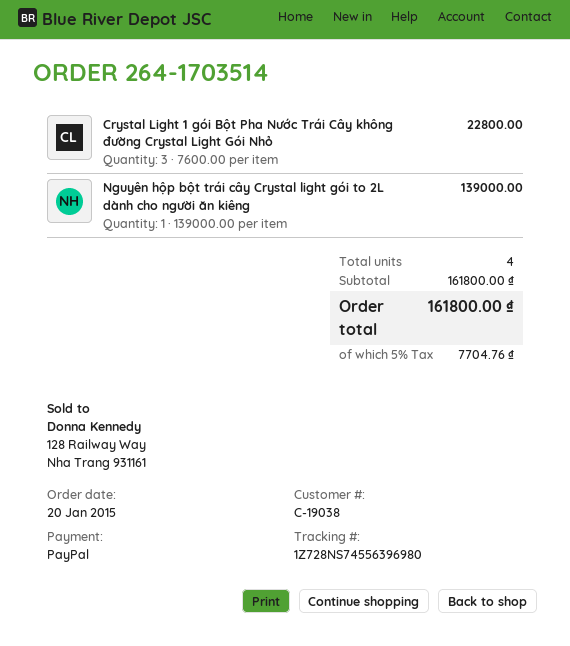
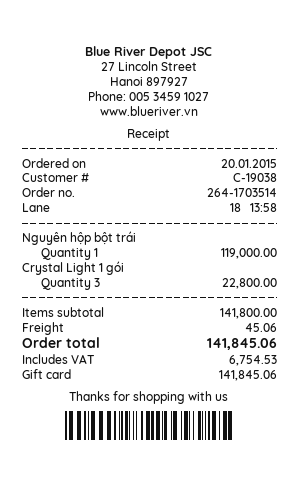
payment method: PayPal -> gift card
Nguyên hộp bột trái cây Crystal light gói to 2L dành cho người ăn kiêng: 1 for 139000.00 -> 1 for 119000.00
subtotal: 161800.00 -> 141800.00
shipping: none -> 45.06
tax: 7704.76 -> 6754.53
total: 161800.00 -> 141845.06

